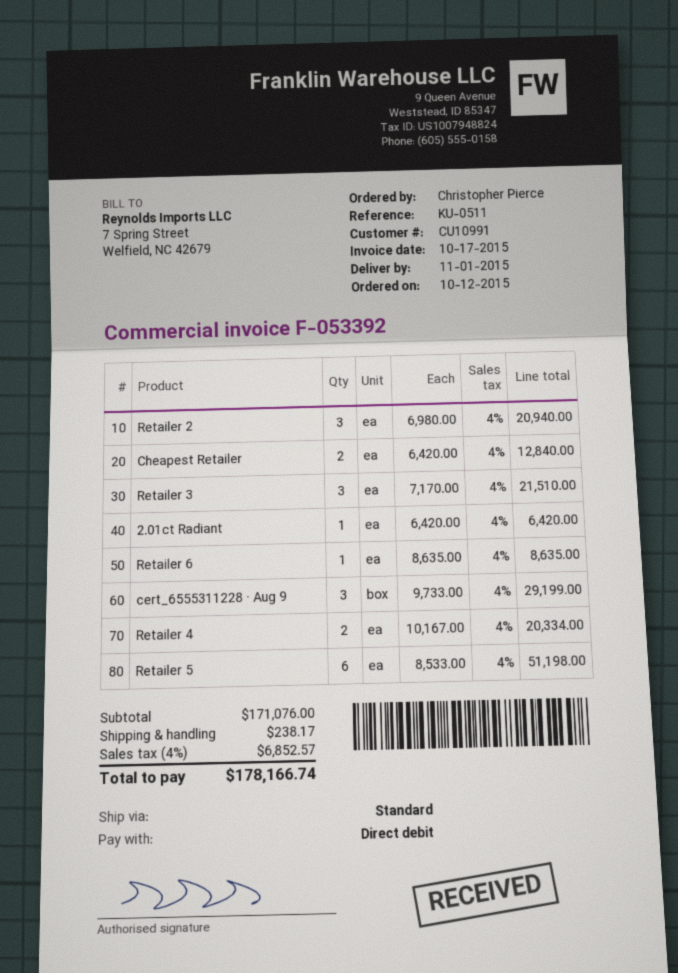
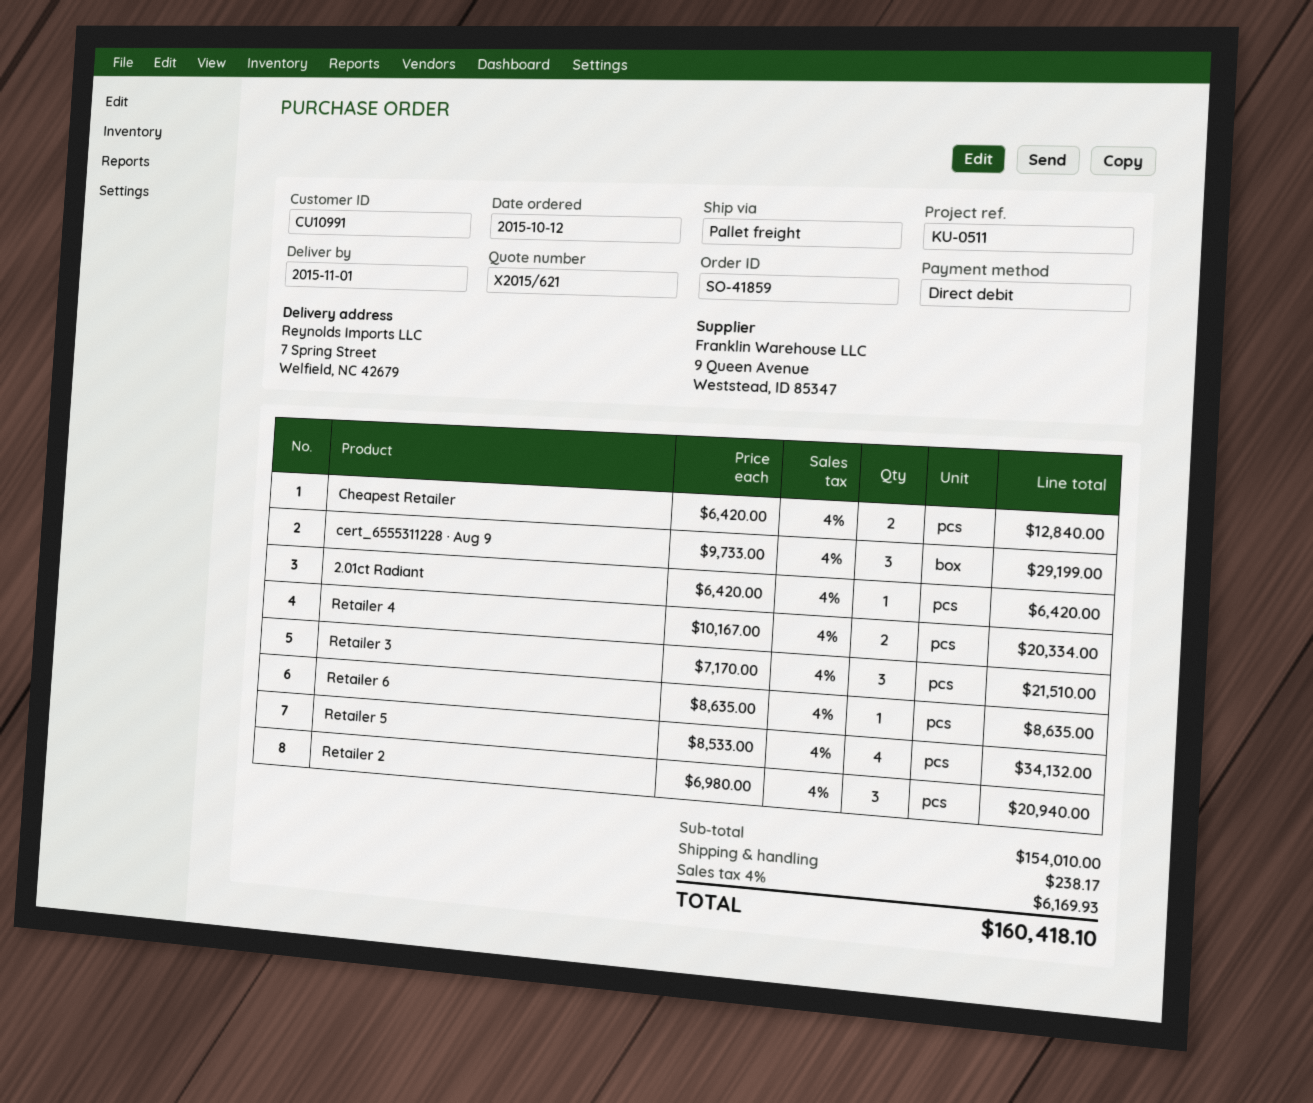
shipping method: standard -> pallet freight
Retailer 5: 6 x 8533.00 = 51198.00 -> 4 x 8533.00 = 34132.00
subtotal: 171076.00 -> 154010.00
tax: 4% = 6852.57 -> 4% = 6169.93
total: 178166.74 -> 160418.10

